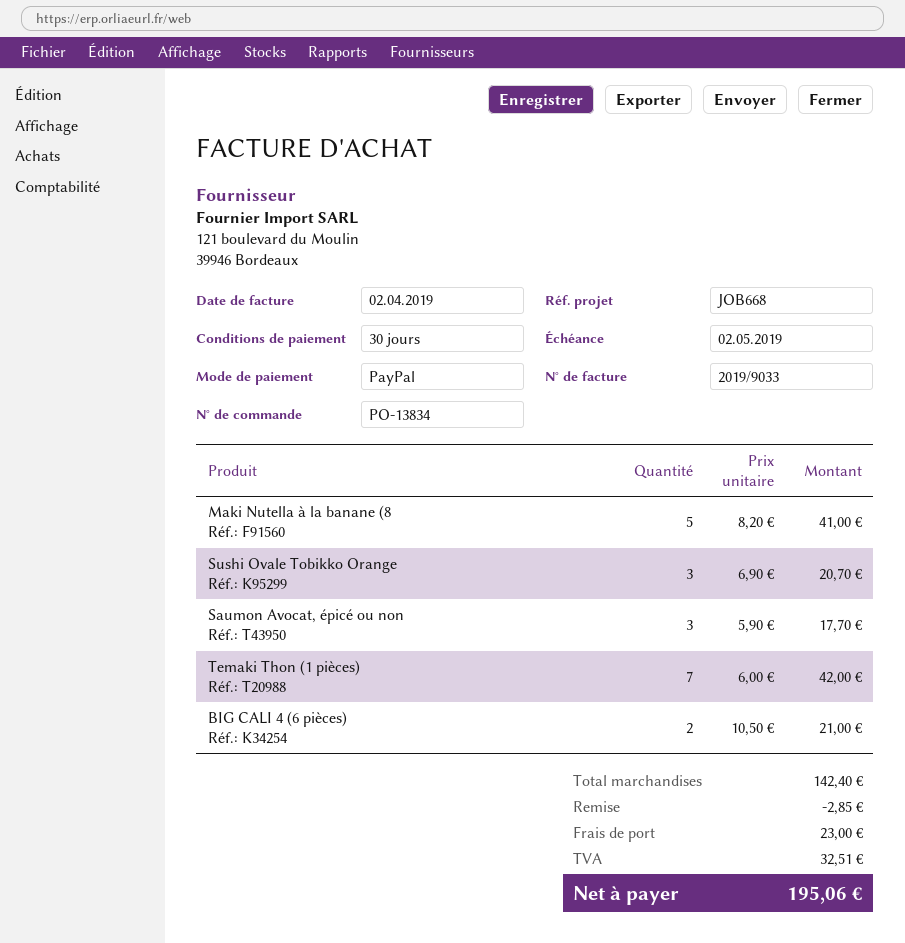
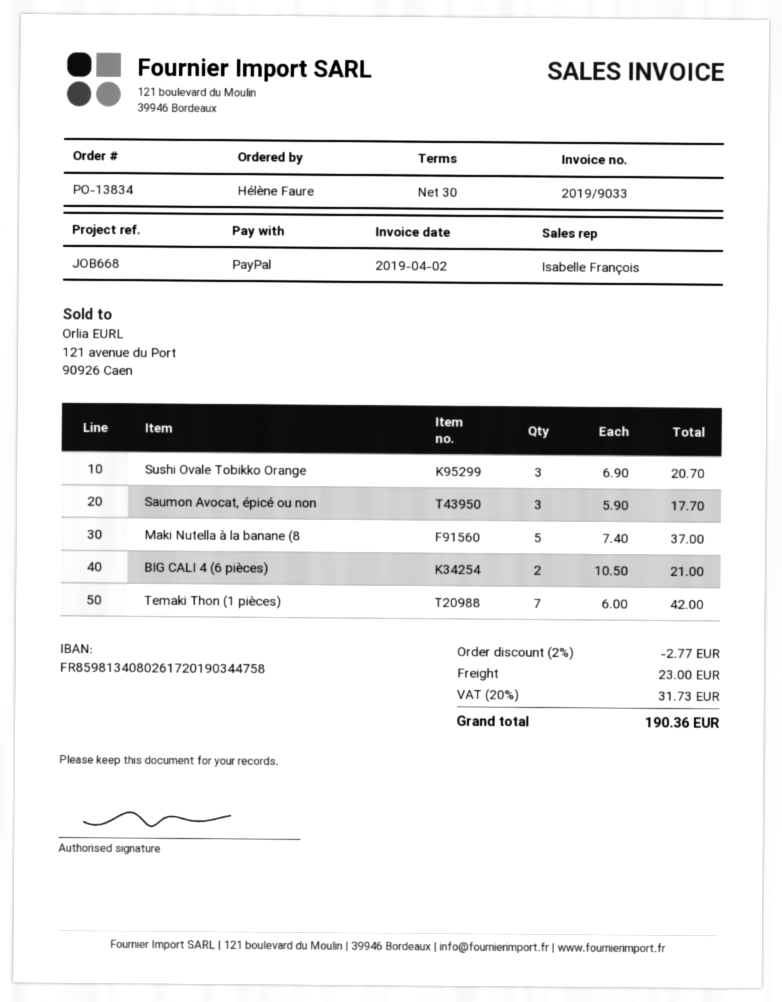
Maki Nutella à la banane (8: 5 x 8.20 = 41.00 -> 5 x 7.40 = 37.00
discount: 2.85 -> 2.77
tax: 32.51 -> 31.73
total: 195.06 -> 190.36

